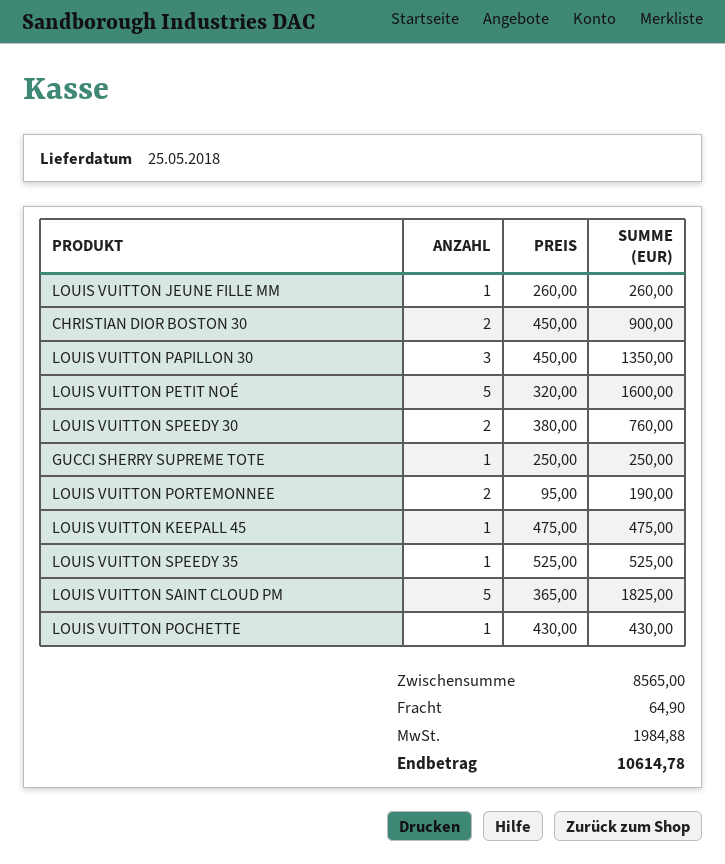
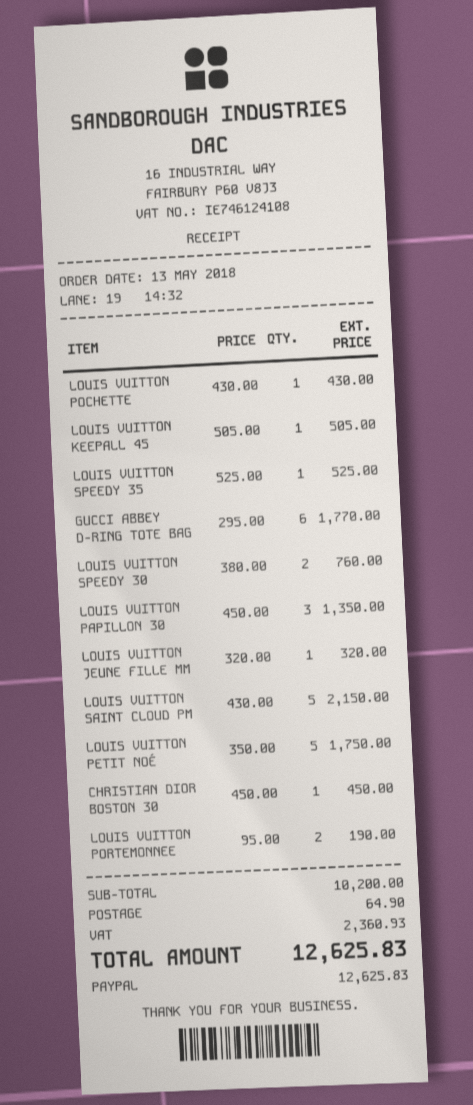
LOUIS VUITTON JEUNE FILLE MM: 1 x 260.00 = 260.00 -> 1 x 320.00 = 320.00
CHRISTIAN DIOR BOSTON 30: 2 x 450.00 = 900.00 -> 1 x 450.00 = 450.00
LOUIS VUITTON PETIT NOÉ: 5 x 320.00 = 1600.00 -> 5 x 350.00 = 1750.00
GUCCI SHERRY SUPREME TOTE: 1 x 250.00 = 250.00 -> none
LOUIS VUITTON KEEPALL 45: 1 x 475.00 = 475.00 -> 1 x 505.00 = 505.00
LOUIS VUITTON SAINT CLOUD PM: 5 x 365.00 = 1825.00 -> 5 x 430.00 = 2150.00
GUCCI ABBEY D-RING TOTE BAG: none -> 6 x 295.00 = 1770.00
subtotal: 8565.00 -> 10200.00
tax: 1984.88 -> 2360.93
total: 10614.78 -> 12625.83

